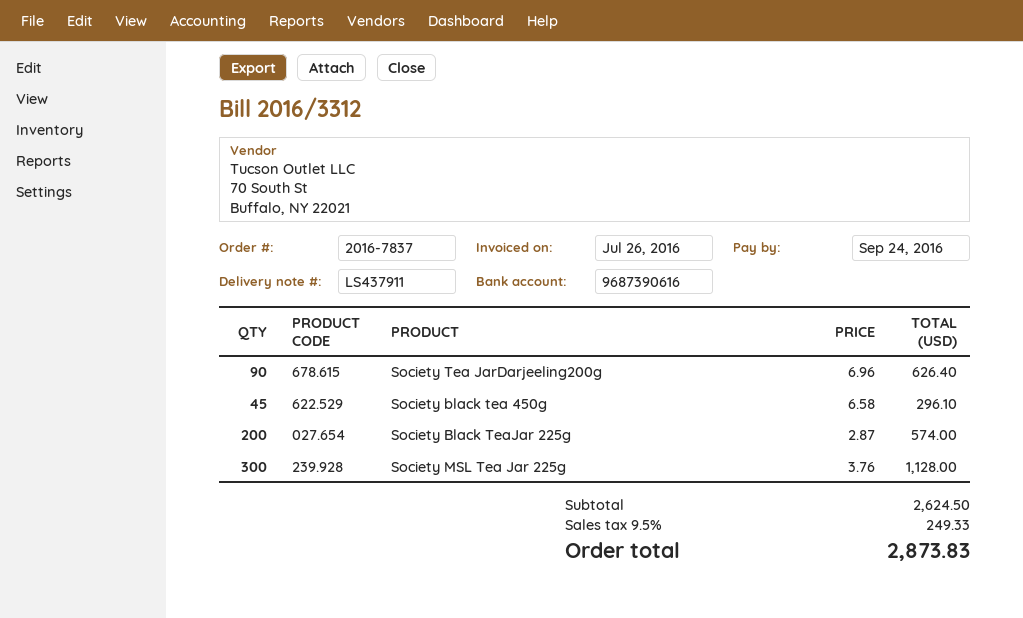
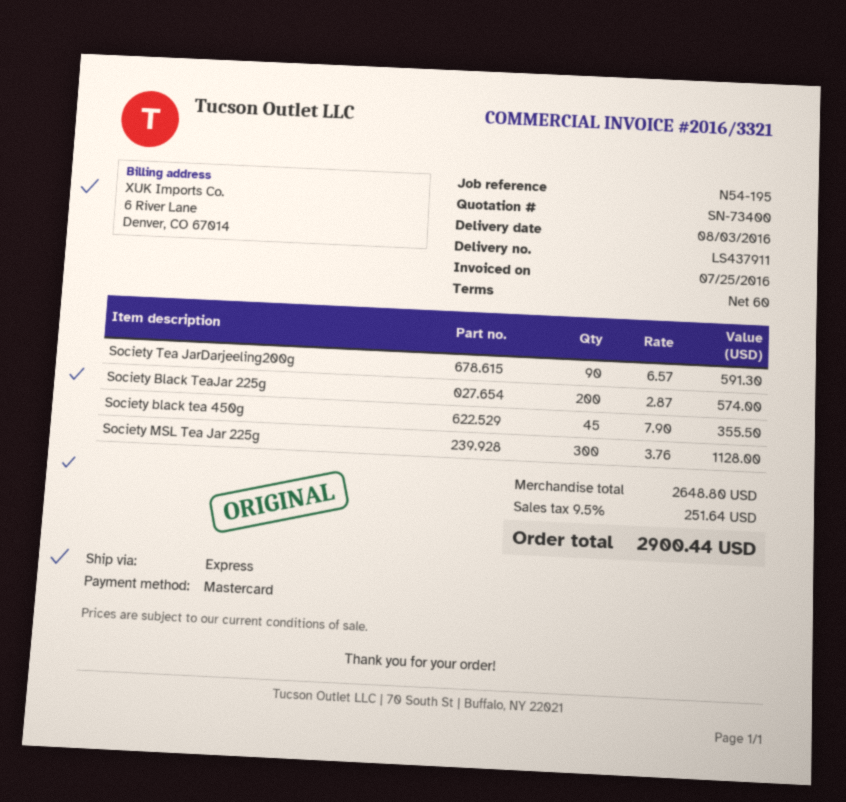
invoice number: 2016/3312 -> 2016/3321
invoice date: 2016-07-26 -> 2016-07-25
Society Tea JarDarjeeling200g: 90 x 6.96 = 626.40 -> 90 x 6.57 = 591.30
Society black tea 450g: 45 x 6.58 = 296.10 -> 45 x 7.90 = 355.50
subtotal: 2624.50 -> 2648.80
tax: 9.5% = 249.33 -> 9.5% = 251.64
total: 2873.83 -> 2900.44

